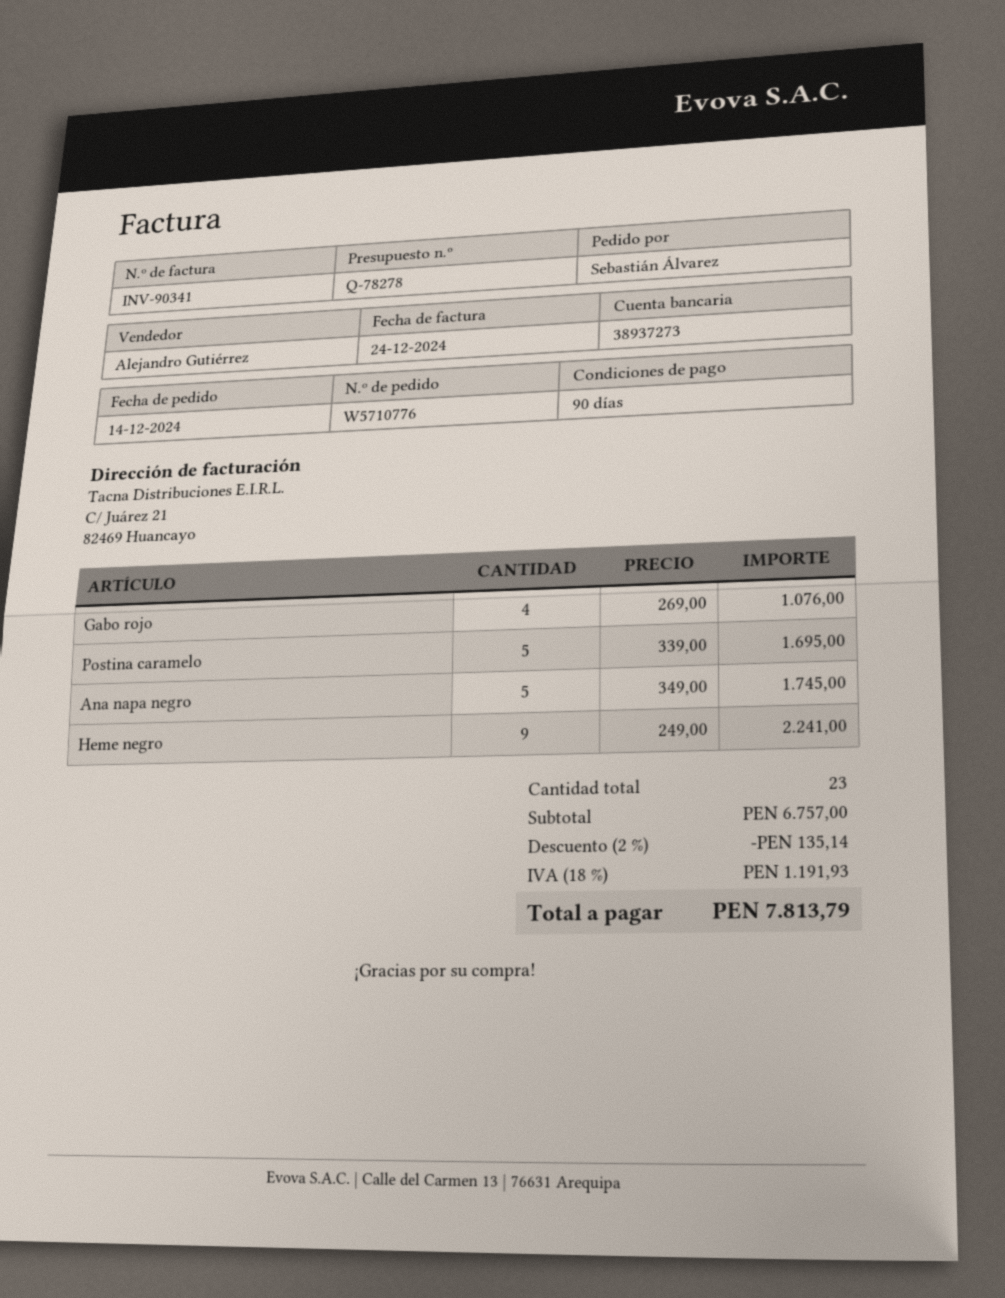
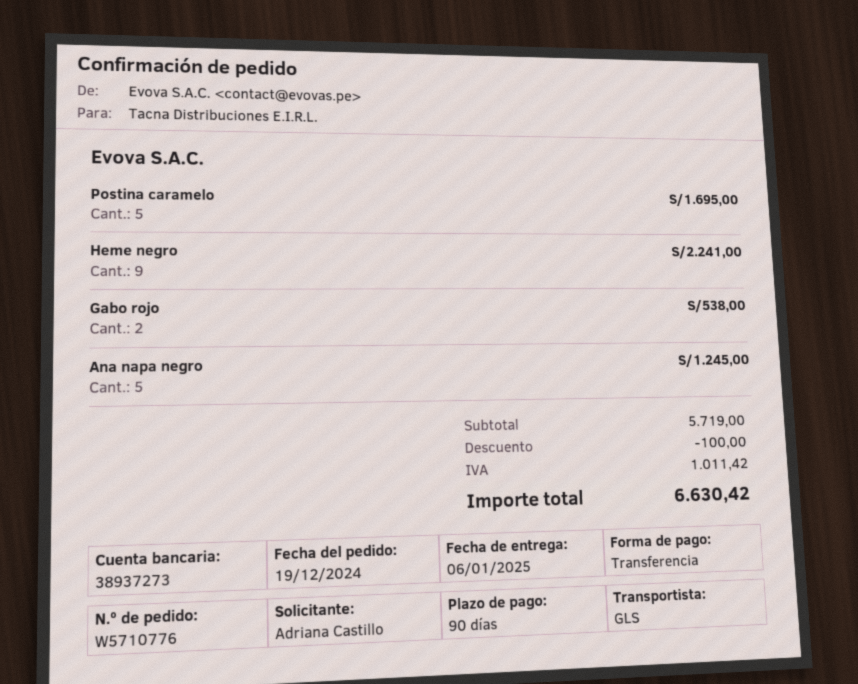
order date: 2024-12-14 -> 2024-12-19
ordered by: Sebastián Álvarez -> Adriana Castillo
Gabo rojo: 4 for 1076.00 -> 2 for 538.00
Ana napa negro: 5 for 1745.00 -> 5 for 1245.00
subtotal: 6757.00 -> 5719.00
discount: 135.14 -> 100.00
tax: 1191.93 -> 1011.42
total: 7813.79 -> 6630.42

